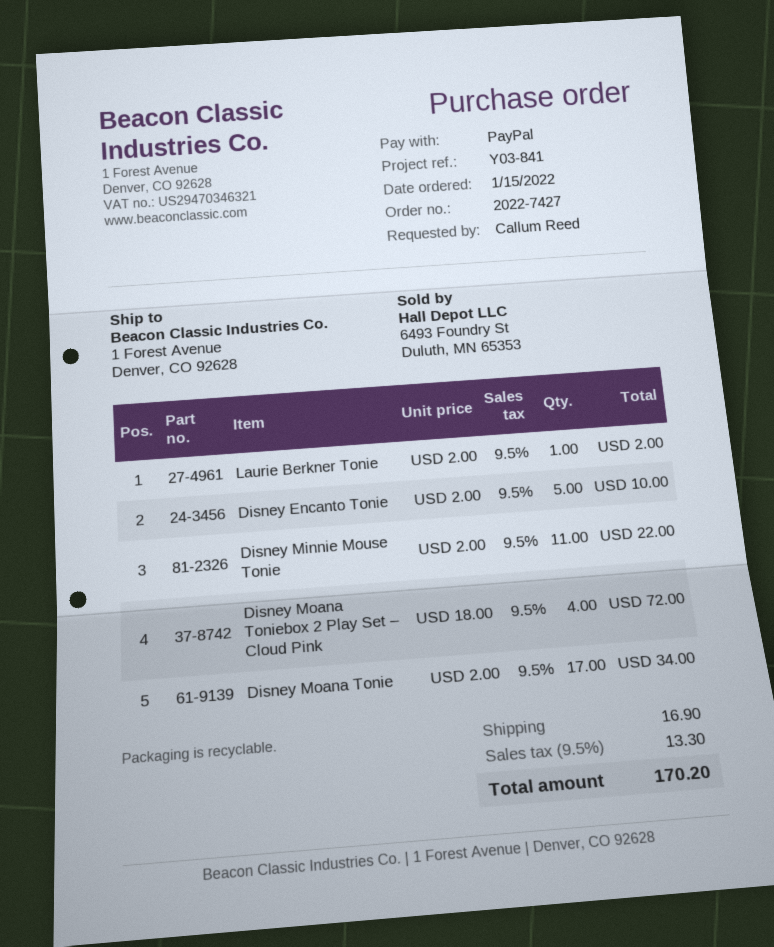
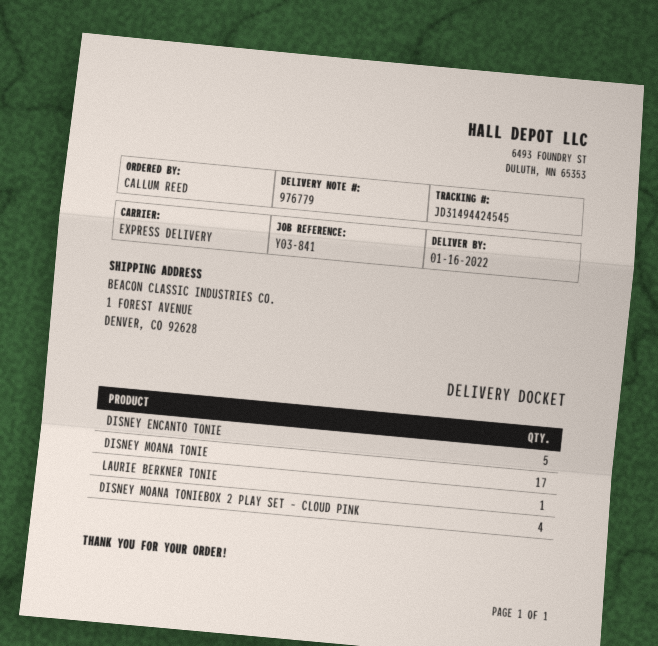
Disney Minnie Mouse Tonie: 11 -> none

